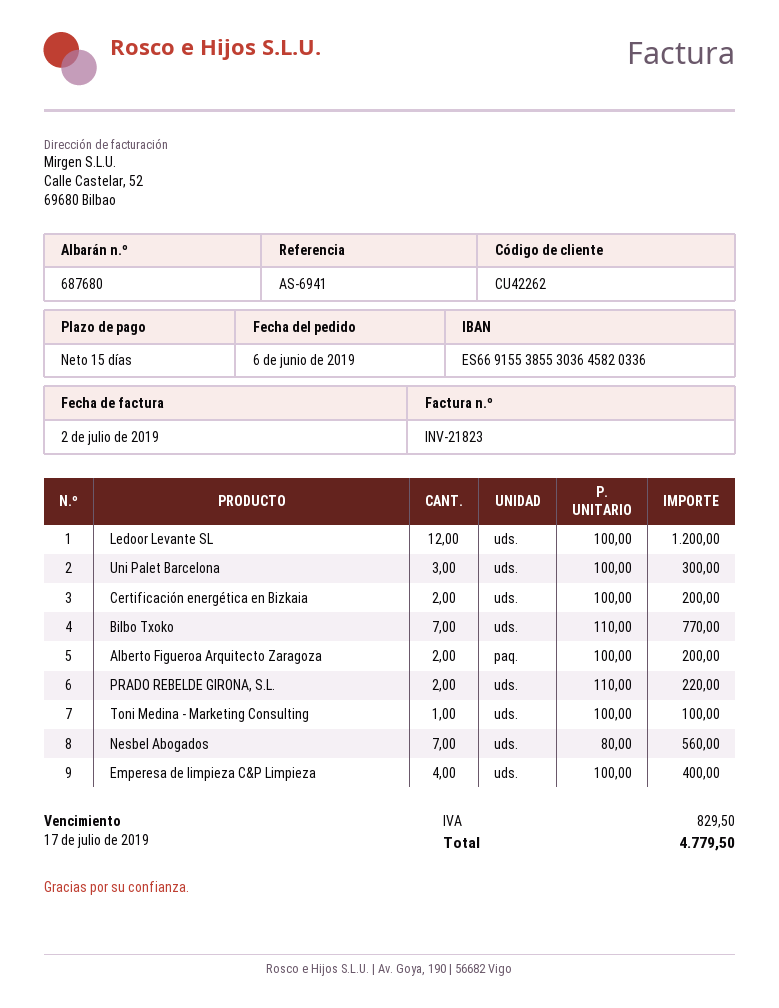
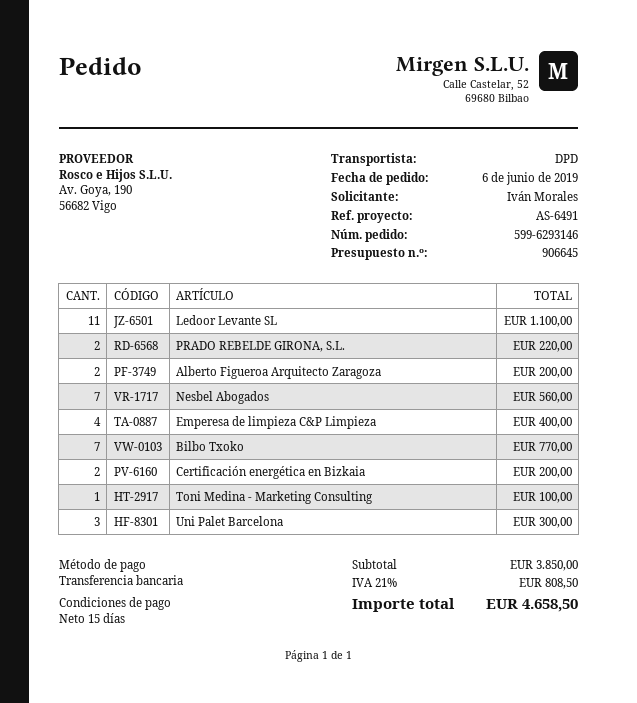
reference: AS-6941 -> AS-6491
Ledoor Levante SL: 12 for 1200.00 -> 11 for 1100.00
tax: 829.50 -> 808.50
total: 4779.50 -> 4658.50

